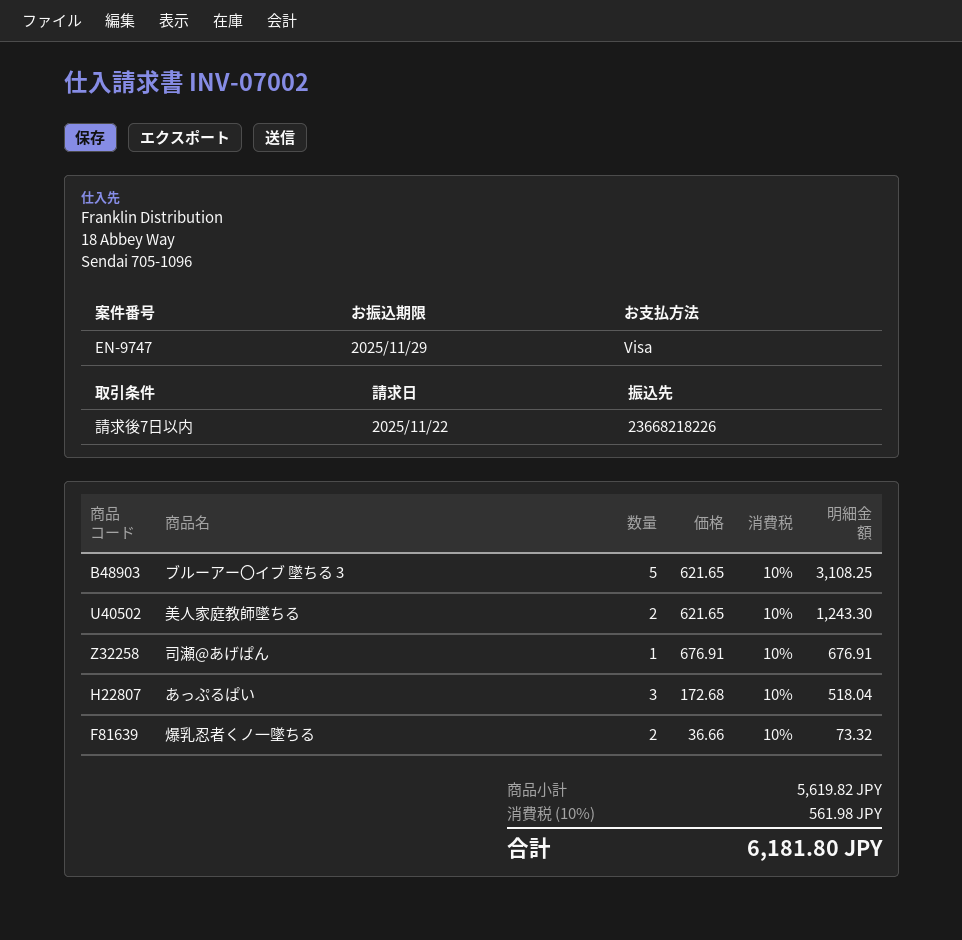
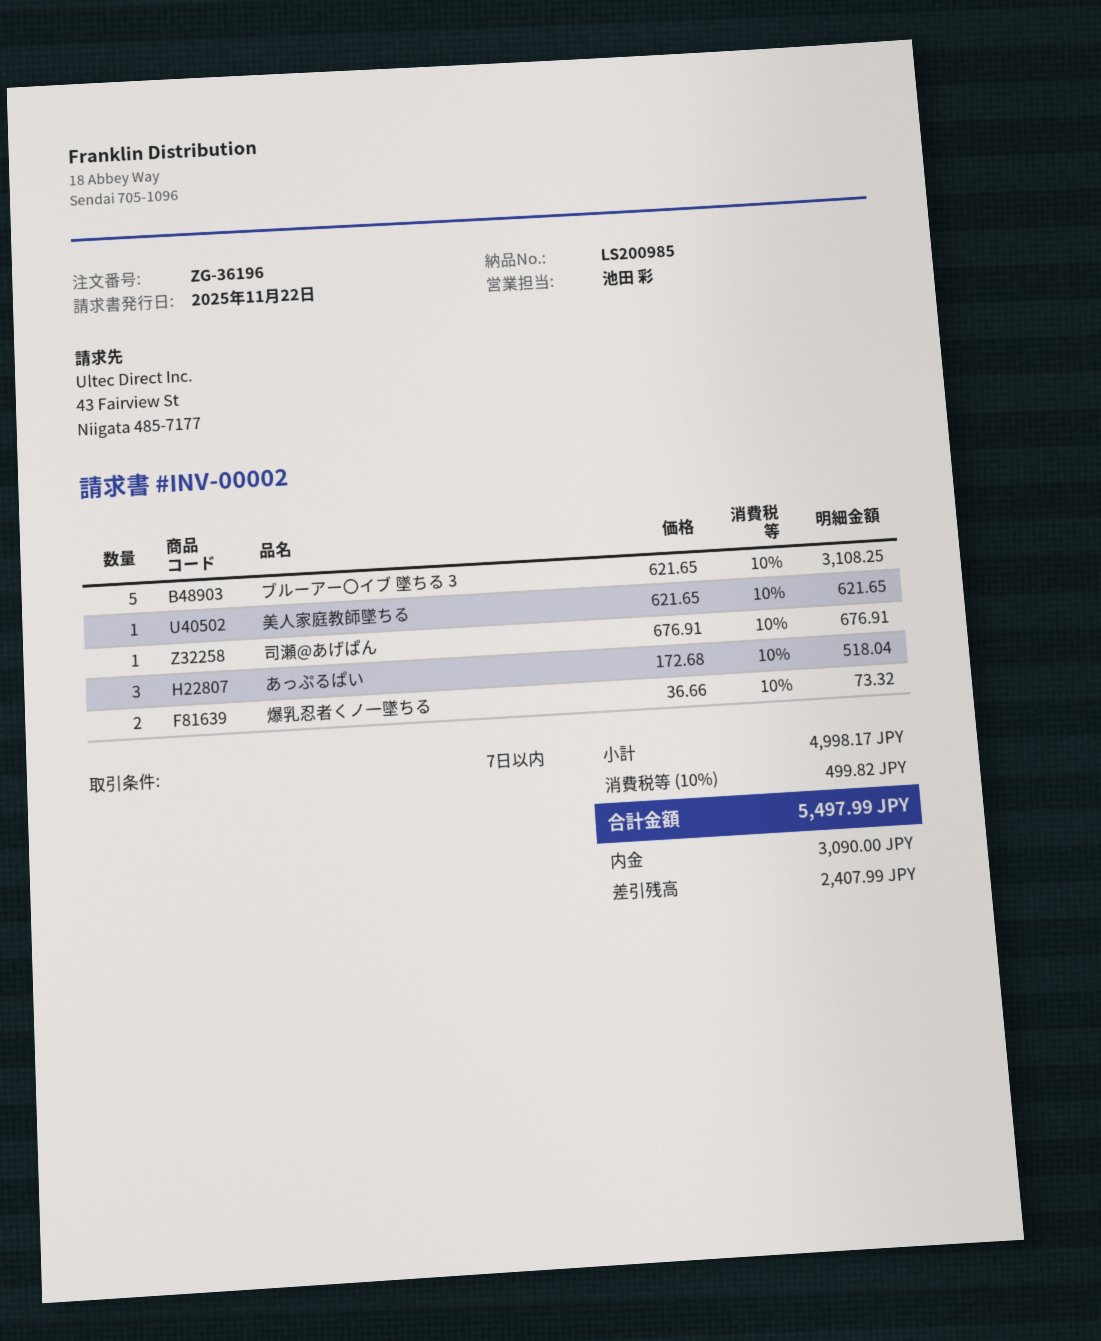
invoice number: INV-07002 -> INV-00002
美人家庭教師墜ちる: 2 x 621.65 = 1243.30 -> 1 x 621.65 = 621.65
subtotal: 5619.82 -> 4998.17
tax: 10% = 561.98 -> 10% = 499.82
total: 6181.80 -> 5497.99

